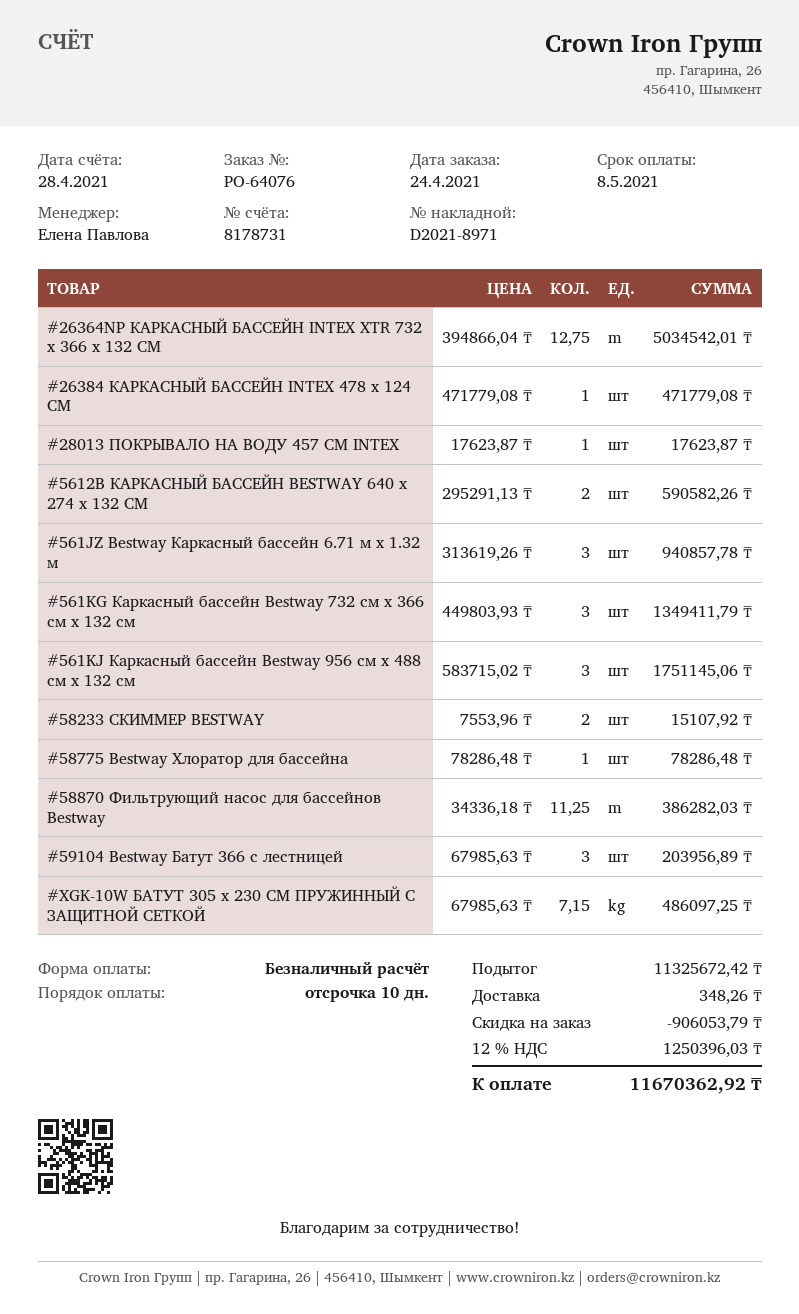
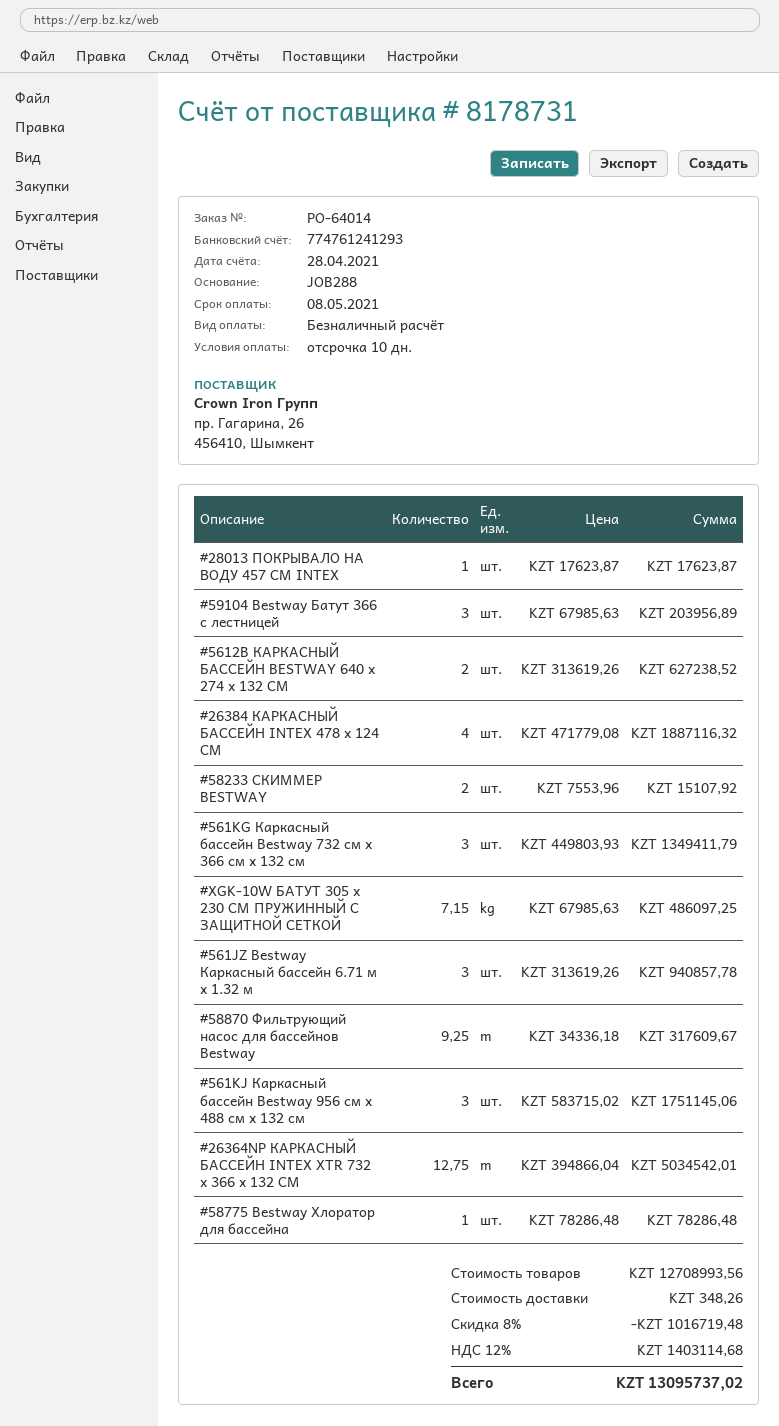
order number: PO-64076 -> PO-64014
#26384 КАРКАСНЫЙ БАССЕЙН INTEX 478 х 124 СМ: 1 x 471779.08 = 471779.08 -> 4 x 471779.08 = 1887116.32
#5612B КАРКАСНЫЙ БАССЕЙН BESTWAY 640 х 274 х 132 СМ: 2 x 295291.13 = 590582.26 -> 2 x 313619.26 = 627238.52
#58870 Фильтрующий насос для бассейнов Bestway: 11.25 x 34336.18 = 386282.03 -> 9.25 x 34336.18 = 317609.67
subtotal: 11325672.42 -> 12708993.56
discount: 906053.79 -> 1016719.48
tax: 12% = 1250396.03 -> 12% = 1403114.68
total: 11670362.92 -> 13095737.02

